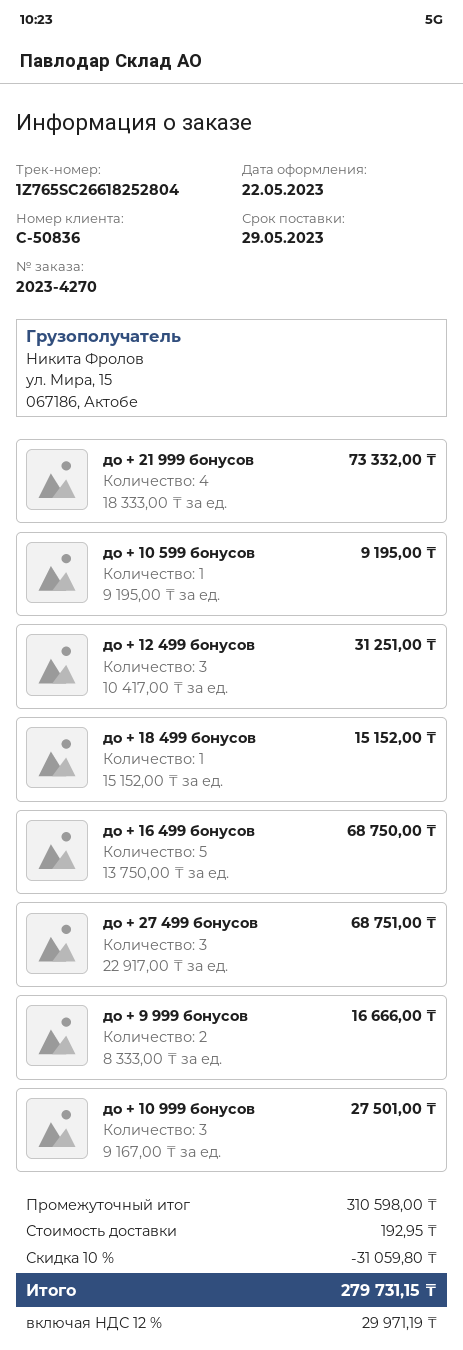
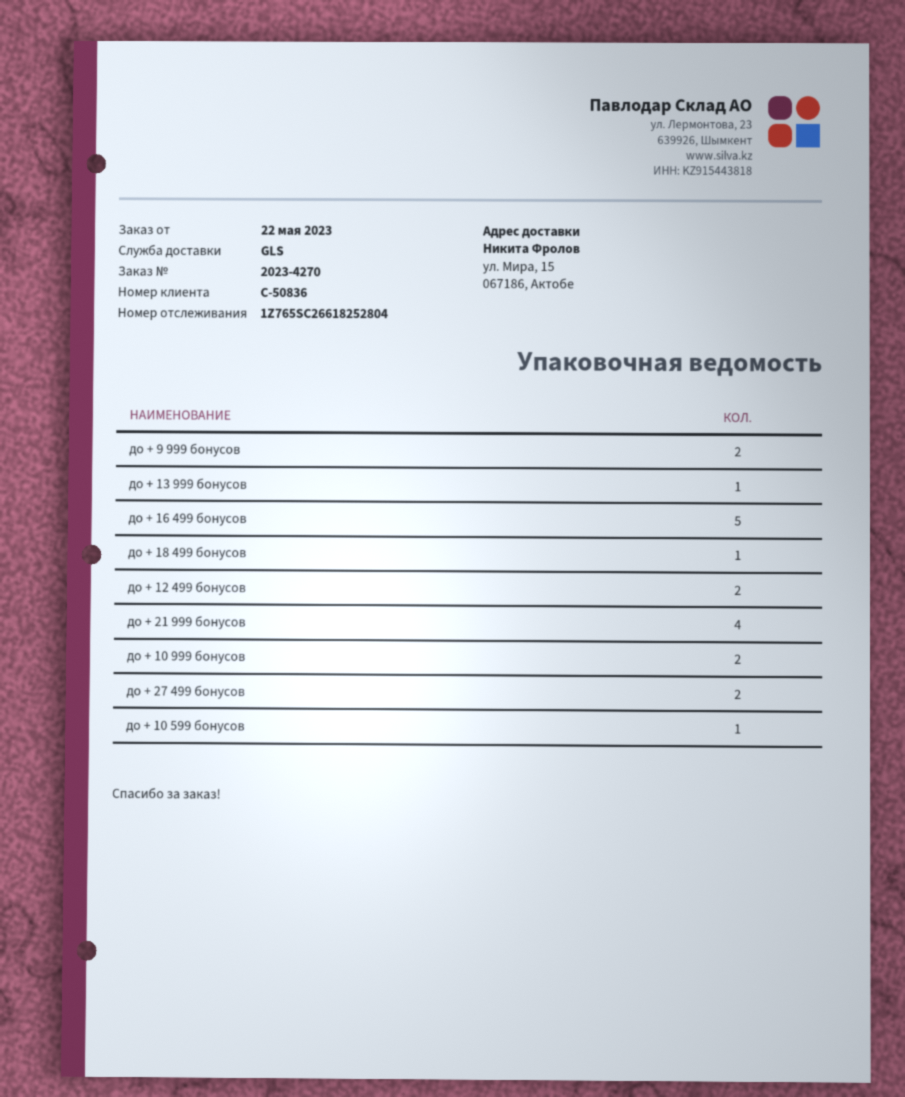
до + 12 499 бонусов: 3 -> 2
до + 27 499 бонусов: 3 -> 2
до + 10 999 бонусов: 3 -> 2
до + 13 999 бонусов: none -> 1

